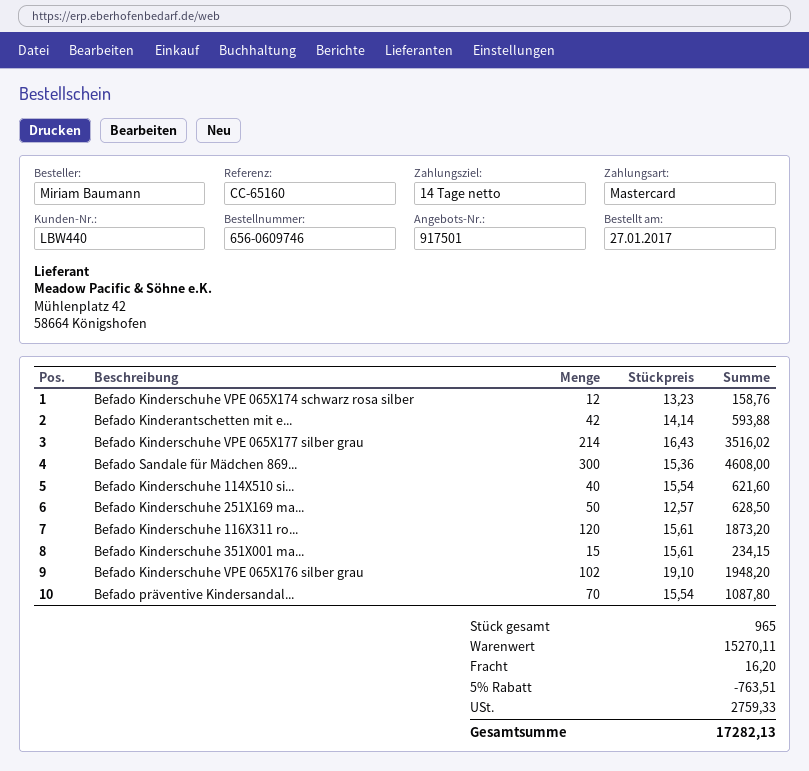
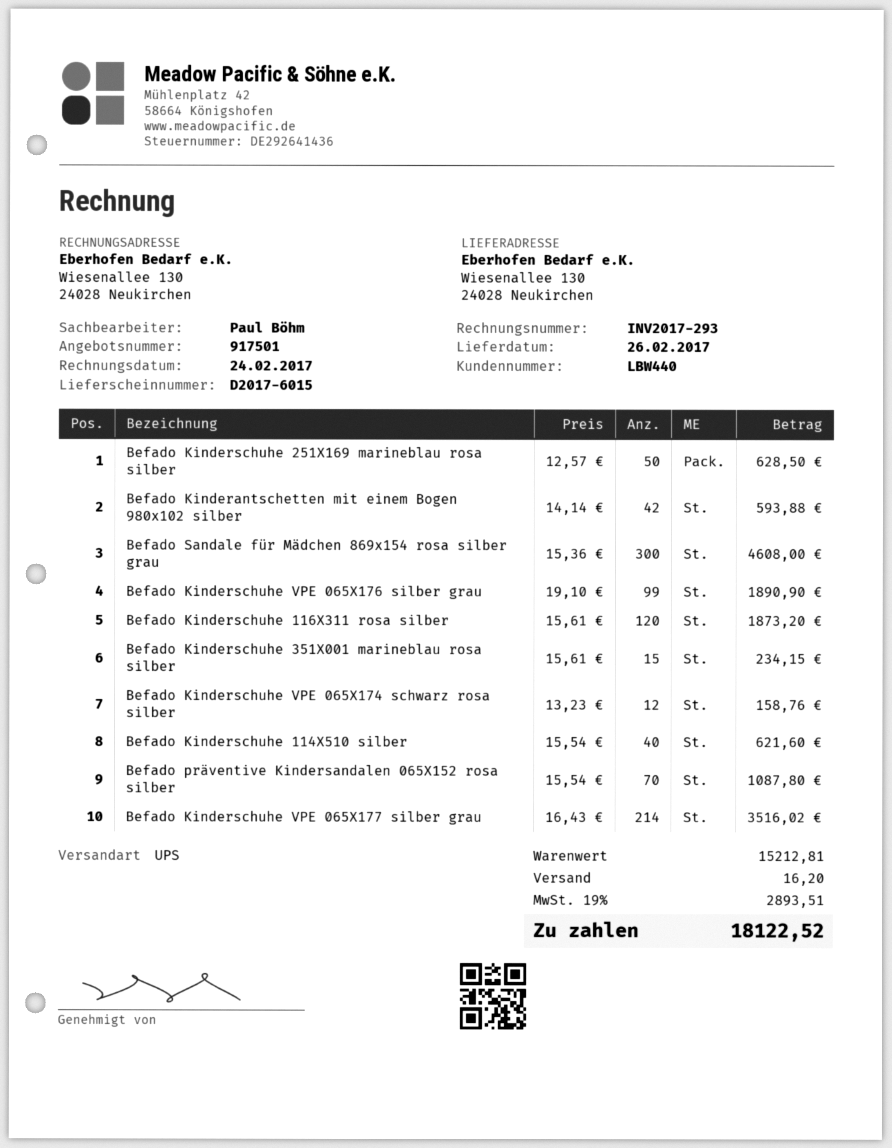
Befado Kinderschuhe VPE 065X176 silber grau: 102 x 19.10 = 1948.20 -> 99 x 19.10 = 1890.90
subtotal: 15270.11 -> 15212.81
discount: 5% = 763.51 -> none
tax: 2759.33 -> 2893.51
total: 17282.13 -> 18122.52

